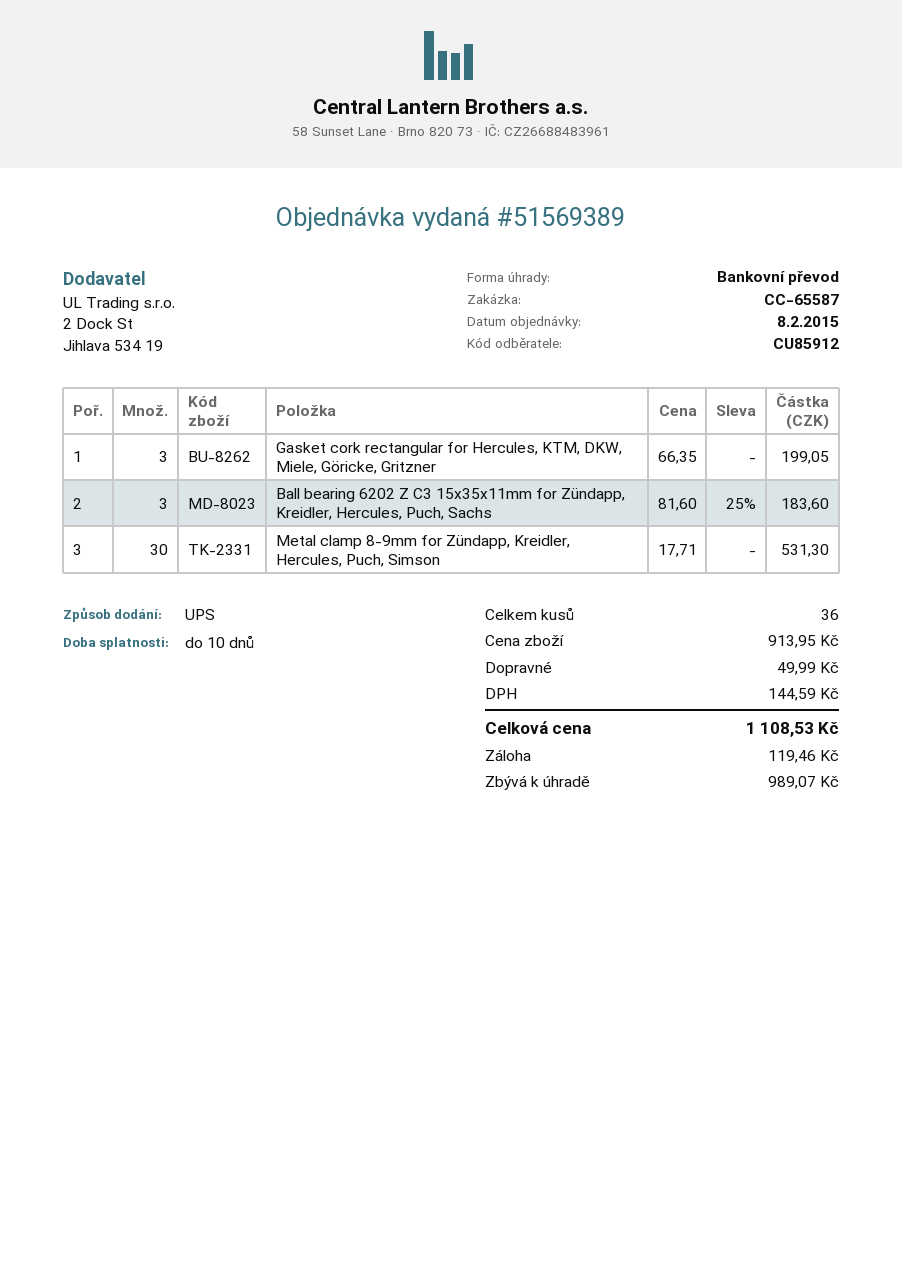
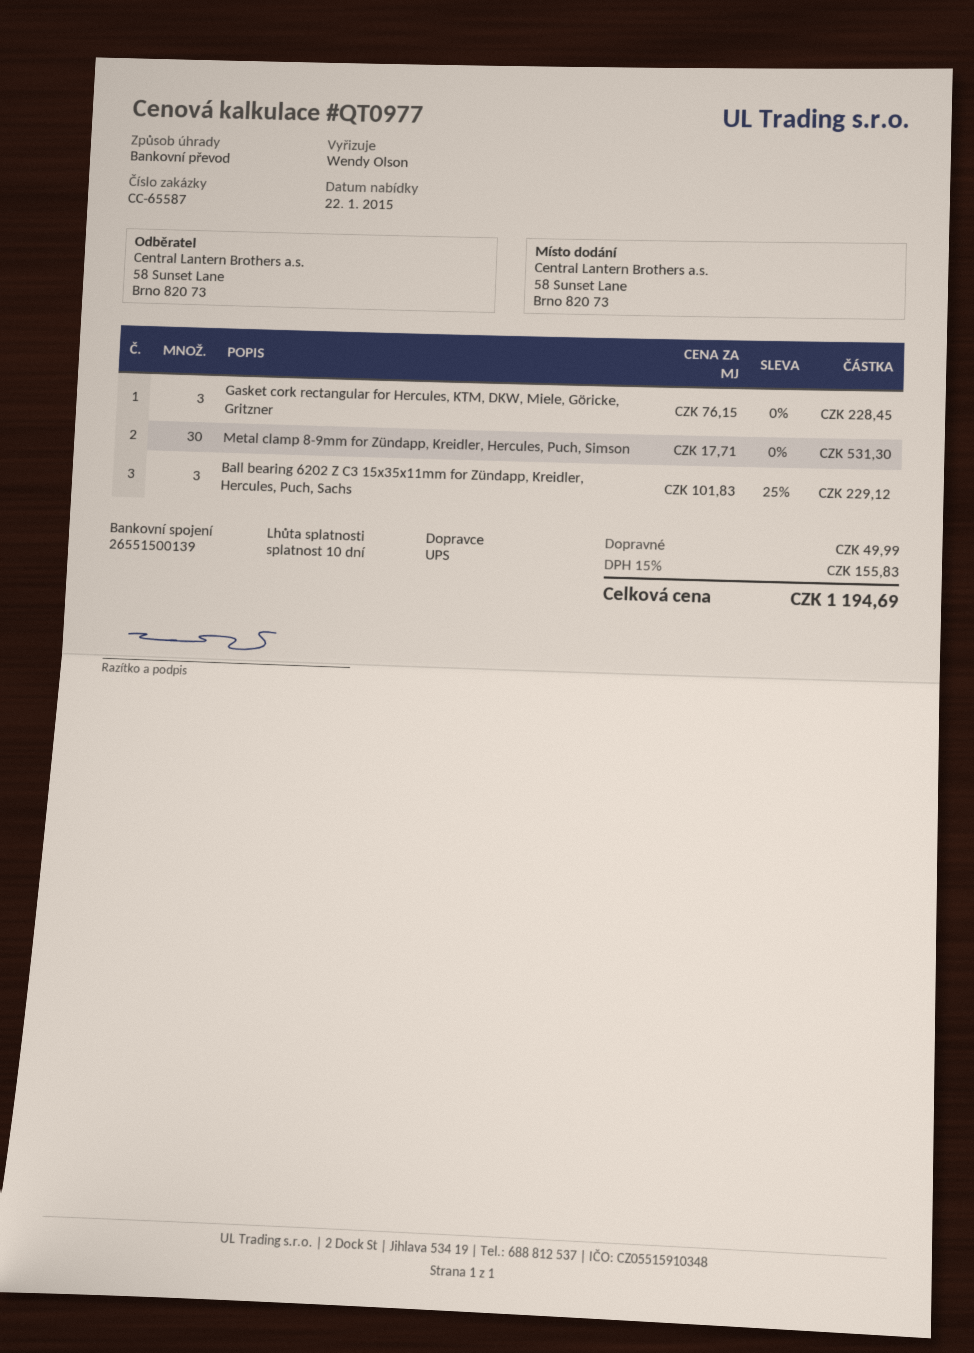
Gasket cork rectangular for Hercules, KTM, DKW, Miele, Göricke, Gritzner: 3 x 66.35 = 199.05 -> 3 x 76.15 = 228.45
Ball bearing 6202 Z C3 15x35x11mm for Zündapp, Kreidler, Hercules, Puch, Sachs: 3 x 81.60 - 25% = 183.60 -> 3 x 101.83 - 25% = 229.12
tax: 144.59 -> 155.83
total: 1108.53 -> 1194.69

